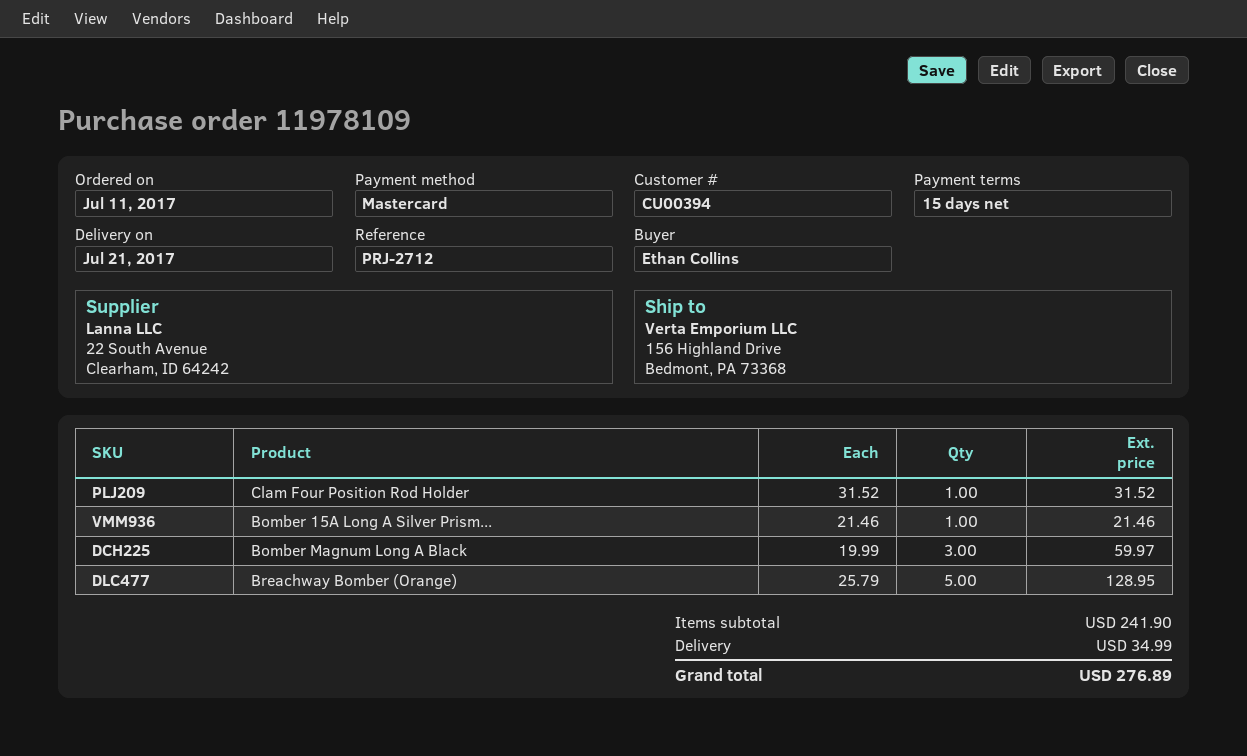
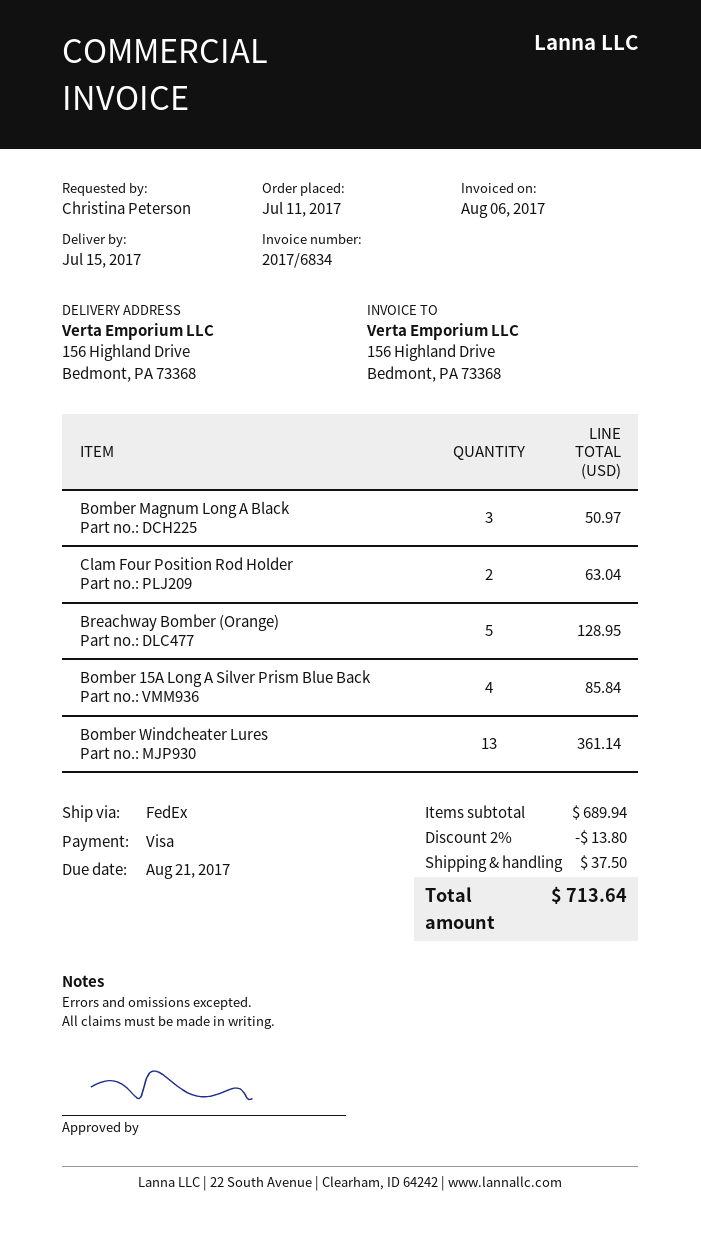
delivery date: 2017-07-21 -> 2017-07-15
ordered by: Ethan Collins -> Christina Peterson
payment method: Mastercard -> Visa
Clam Four Position Rod Holder: 1 for 31.52 -> 2 for 63.04
Bomber 15A Long A Silver Prism...: 1 for 21.46 -> 4 for 85.84
Bomber Magnum Long A Black: 3 for 59.97 -> 3 for 50.97
Bomber Windcheater Lures: none -> 13 for 361.14
subtotal: 241.90 -> 689.94
discount: none -> 2% = 13.80
shipping: 34.99 -> 37.50
total: 276.89 -> 713.64

